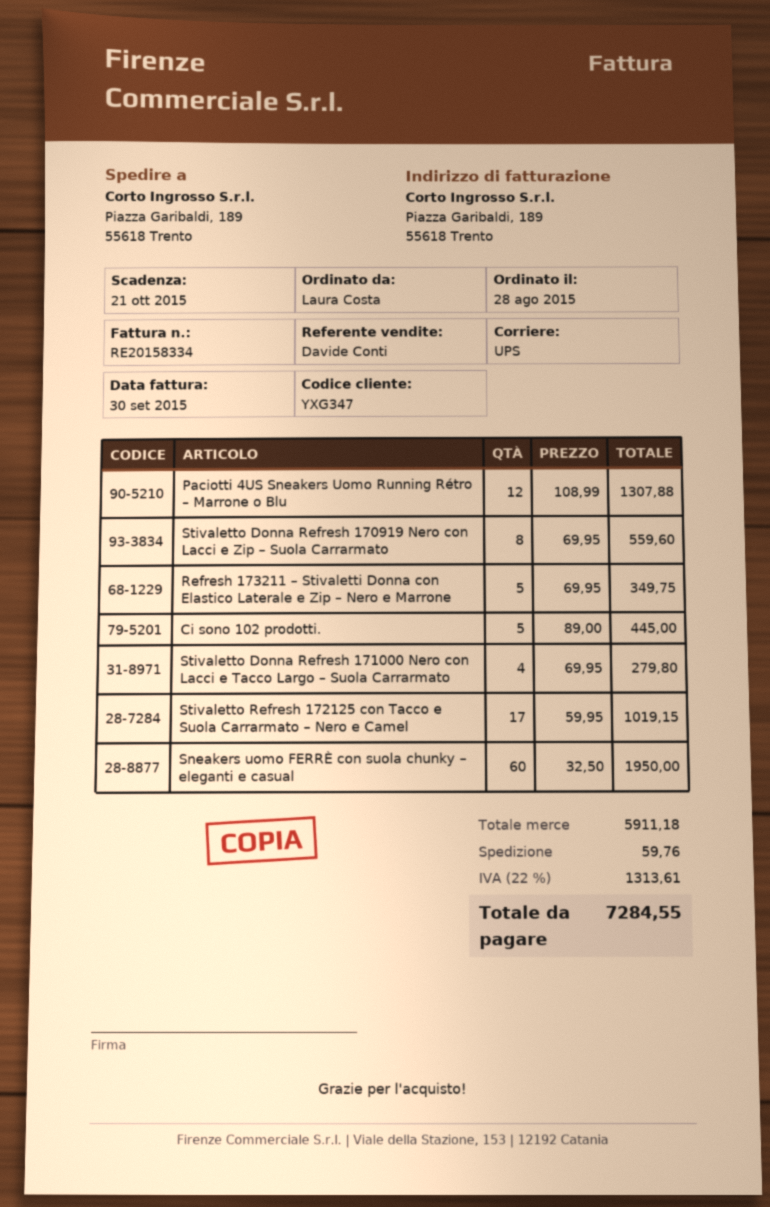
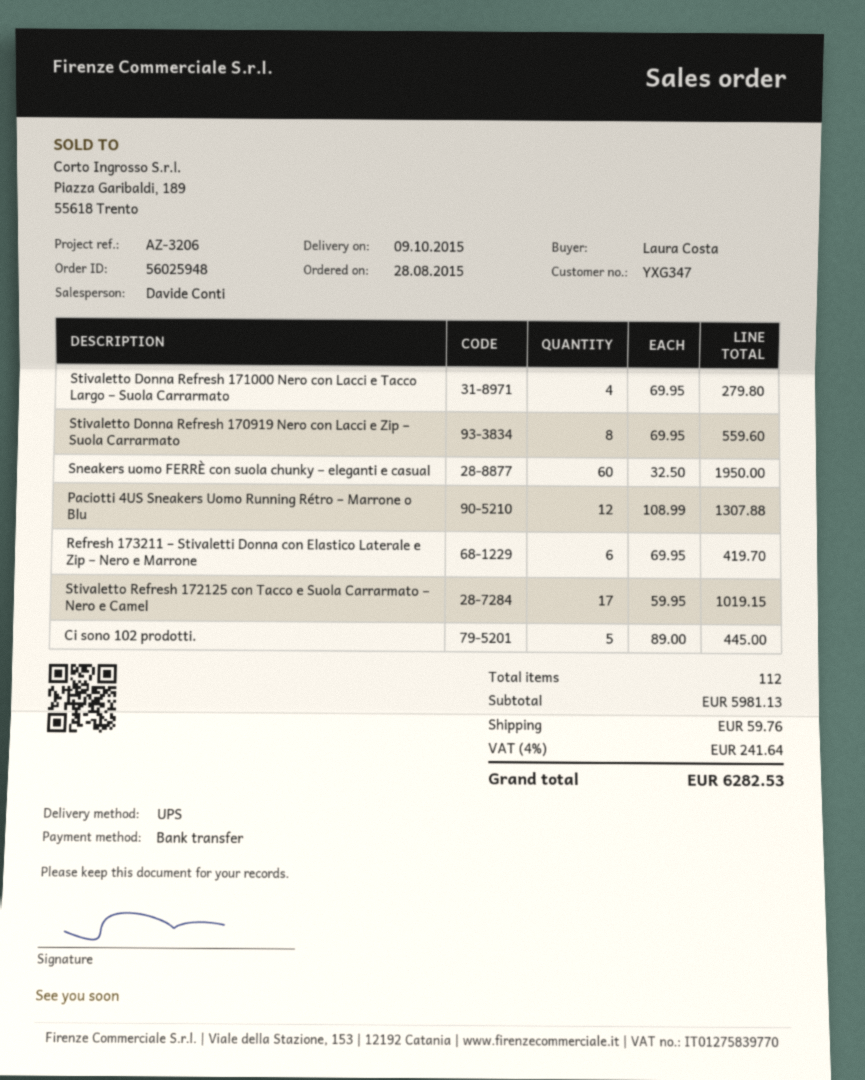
Refresh 173211 – Stivaletti Donna con Elastico Laterale e Zip – Nero e Marrone: 5 x 69.95 = 349.75 -> 6 x 69.95 = 419.70
subtotal: 5911.18 -> 5981.13
tax: 22% = 1313.61 -> 4% = 241.64
total: 7284.55 -> 6282.53

